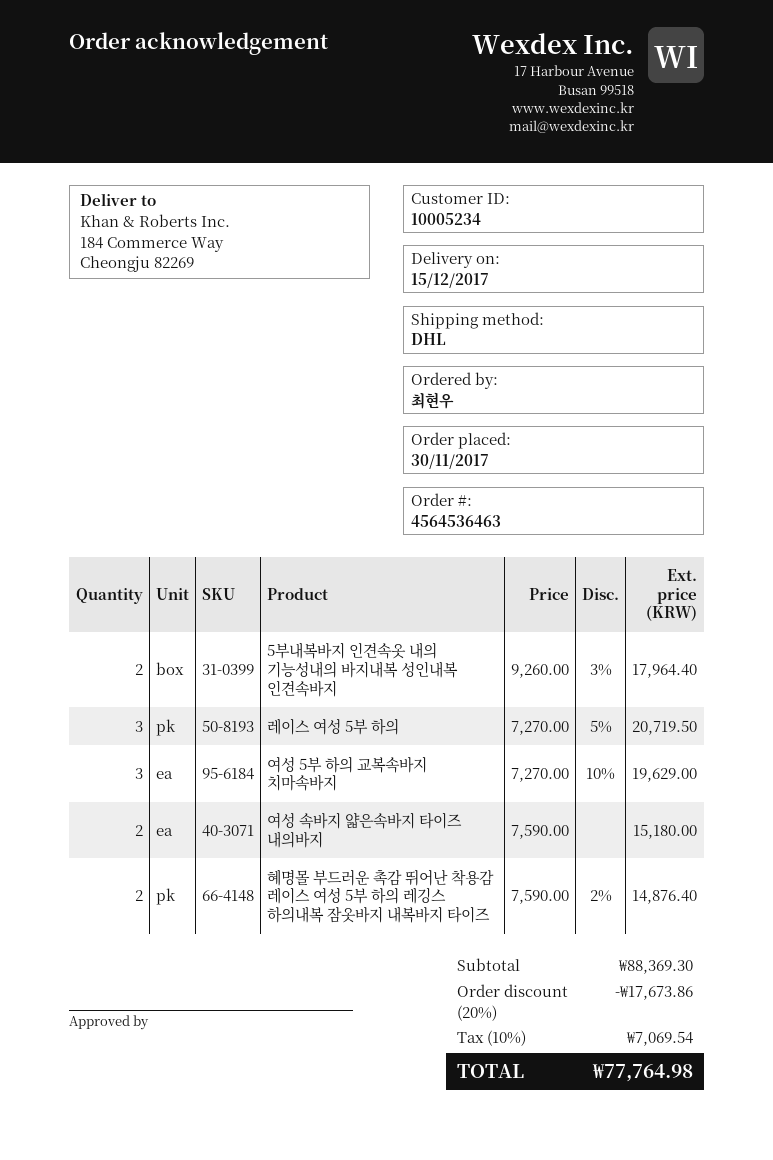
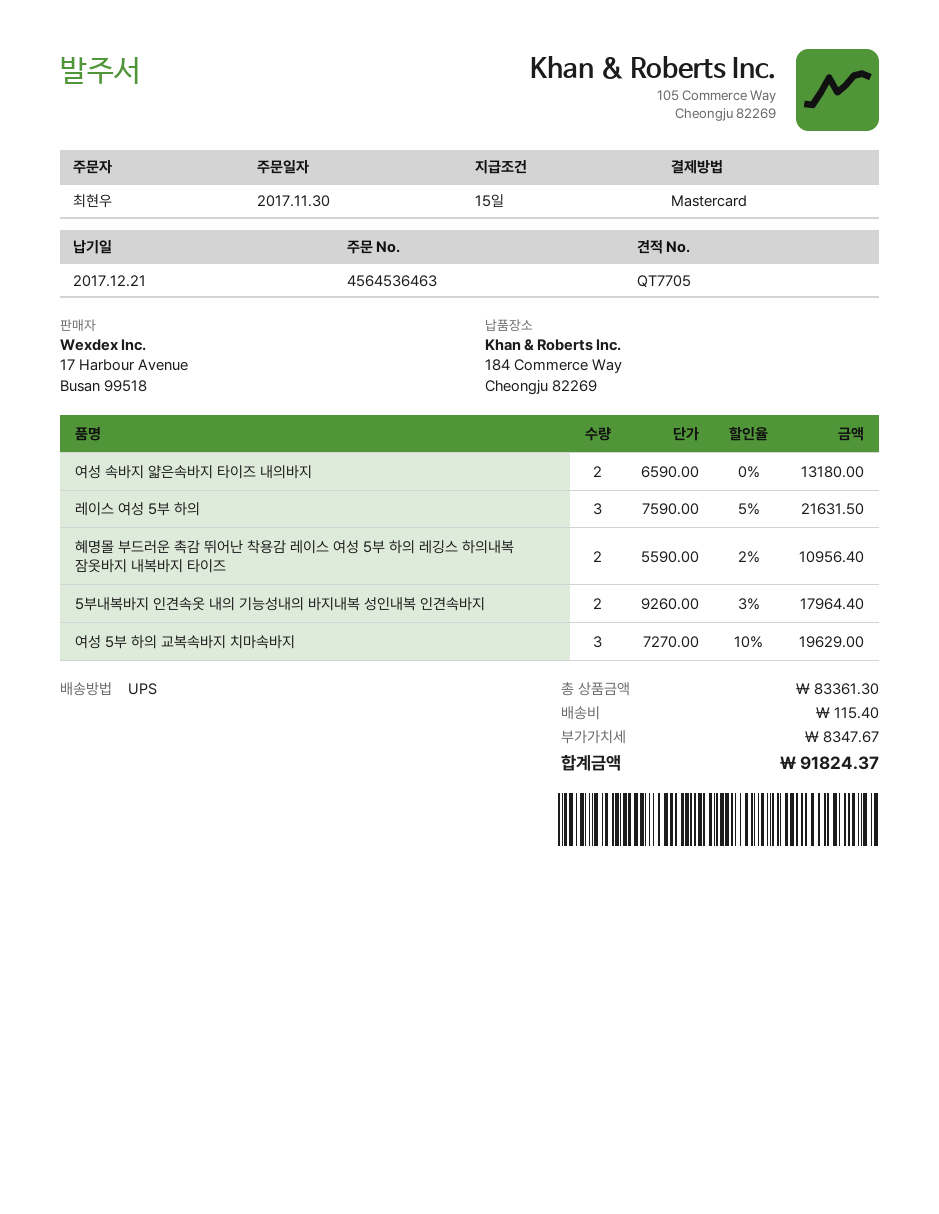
delivery date: 2017-12-15 -> 2017-12-21
shipping method: DHL -> UPS
레이스 여성 5부 하의: 3 x 7270.00 - 5% = 20719.50 -> 3 x 7590.00 - 5% = 21631.50
여성 속바지 얇은속바지 타이즈 내의바지: 2 x 7590.00 = 15180.00 -> 2 x 6590.00 = 13180.00
혜명몰 부드러운 촉감 뛰어난 착용감 레이스 여성 5부 하의 레깅스 하의내복 잠옷바지 내복바지 타이즈: 2 x 7590.00 - 2% = 14876.40 -> 2 x 5590.00 - 2% = 10956.40
subtotal: 88369.30 -> 83361.30
discount: 20% = 17673.86 -> none
shipping: none -> 115.40
tax: 7069.54 -> 8347.67
total: 77764.98 -> 91824.37

